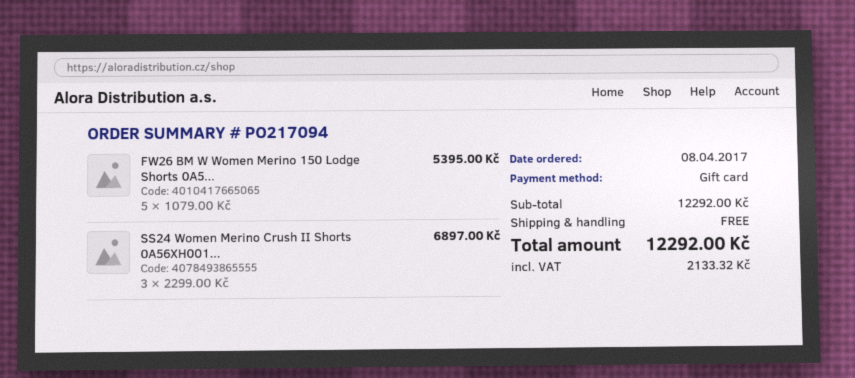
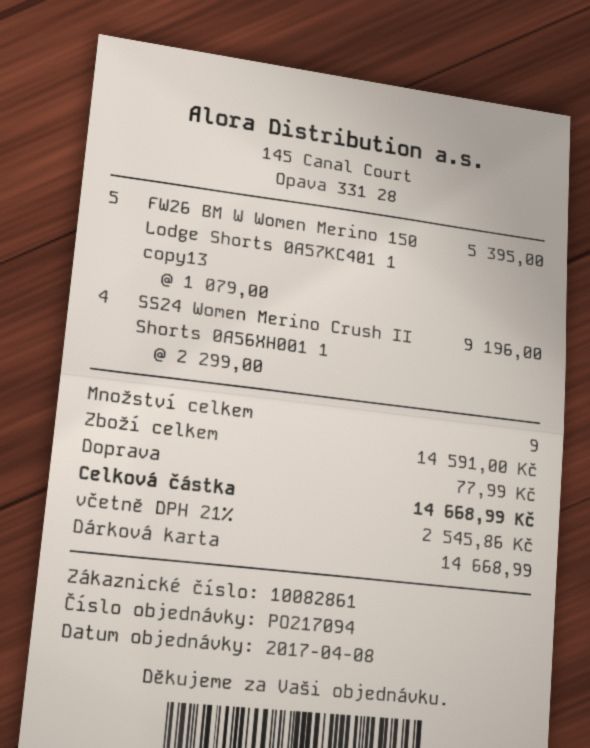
SS24 Women Merino Crush II Shorts 0A56XH001...: 3 x 2299.00 = 6897.00 -> 4 x 2299.00 = 9196.00
subtotal: 12292.00 -> 14591.00
shipping: 0.00 -> 77.99
tax: 2133.32 -> 2545.86
total: 12292.00 -> 14668.99

